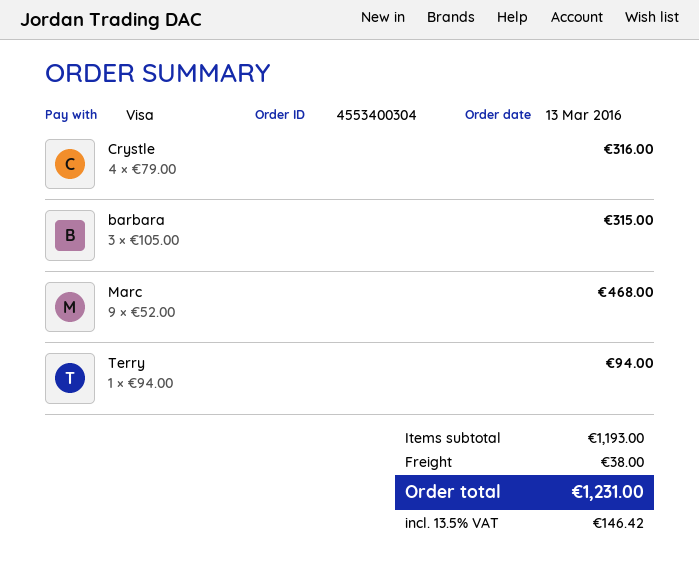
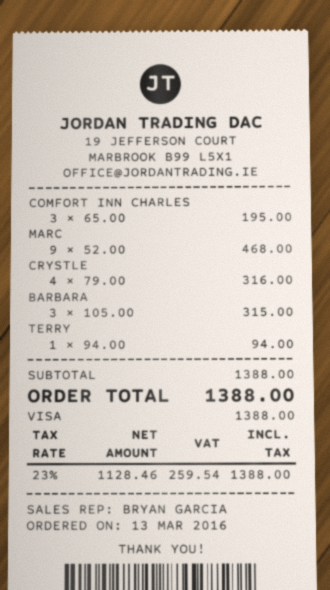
COMFORT INN CHARLES: none -> 3 x 65.00 = 195.00
subtotal: 1193.00 -> 1388.00
shipping: 38.00 -> none
tax: 13.5% = 146.42 -> 23% = 259.54
total: 1231.00 -> 1388.00

